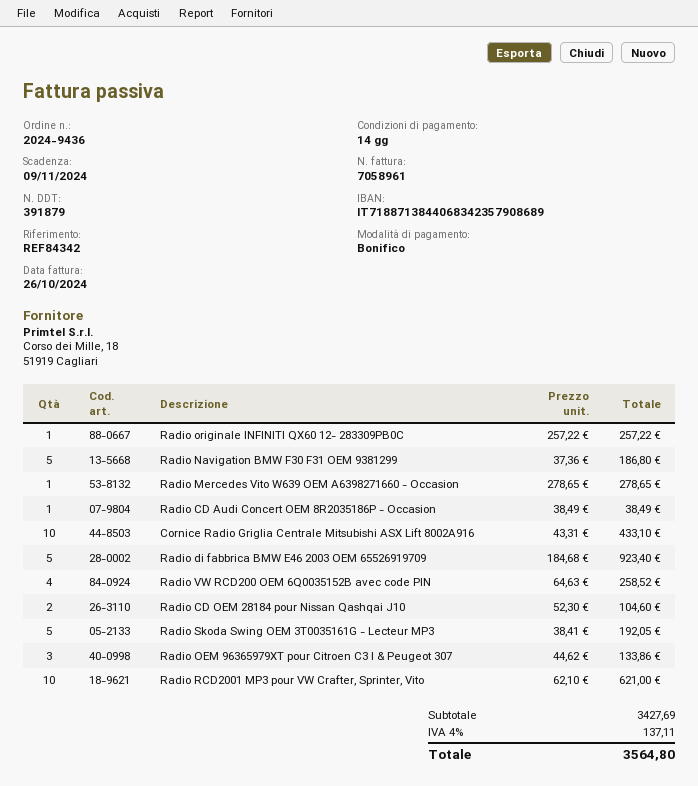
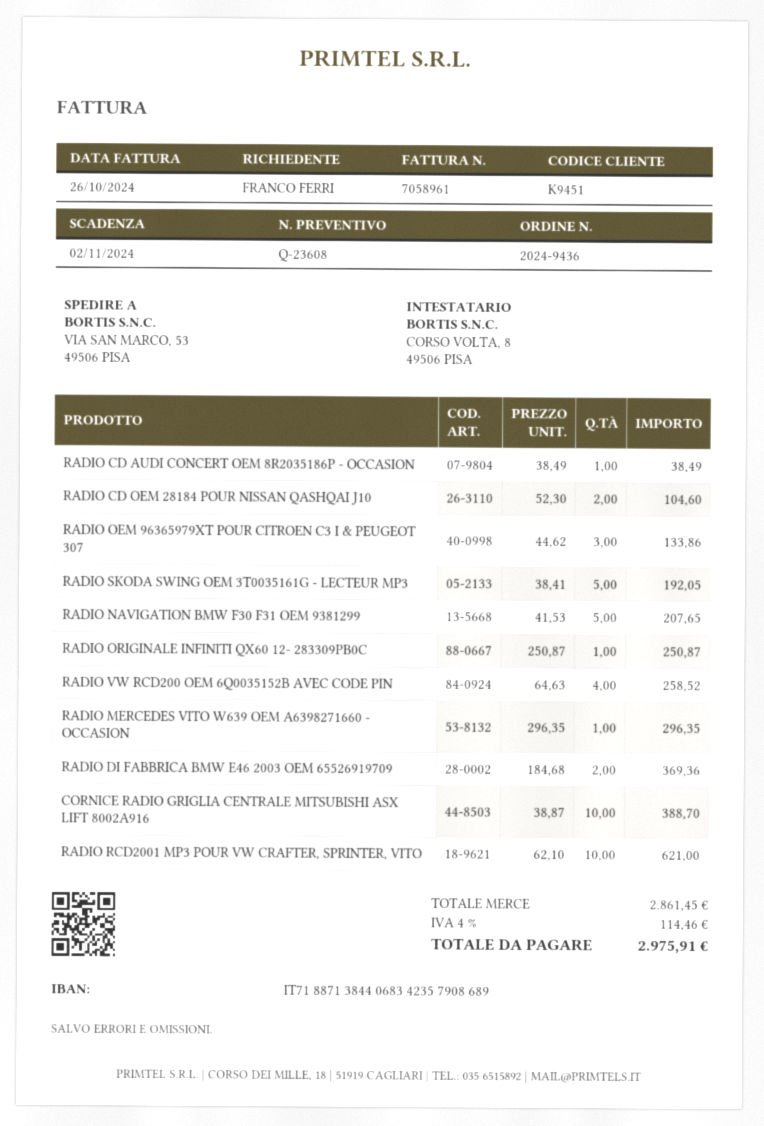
due date: 2024-11-09 -> 2024-11-02
Radio originale INFINITI QX60 12- 283309PB0C: 1 x 257.22 = 257.22 -> 1 x 250.87 = 250.87
Radio Navigation BMW F30 F31 OEM 9381299: 5 x 37.36 = 186.80 -> 5 x 41.53 = 207.65
Radio Mercedes Vito W639 OEM A6398271660 - Occasion: 1 x 278.65 = 278.65 -> 1 x 296.35 = 296.35
Cornice Radio Griglia Centrale Mitsubishi ASX Lift 8002A916: 10 x 43.31 = 433.10 -> 10 x 38.87 = 388.70
Radio di fabbrica BMW E46 2003 OEM 65526919709: 5 x 184.68 = 923.40 -> 2 x 184.68 = 369.36
subtotal: 3427.69 -> 2861.45
tax: 4% = 137.11 -> 4% = 114.46
total: 3564.80 -> 2975.91

